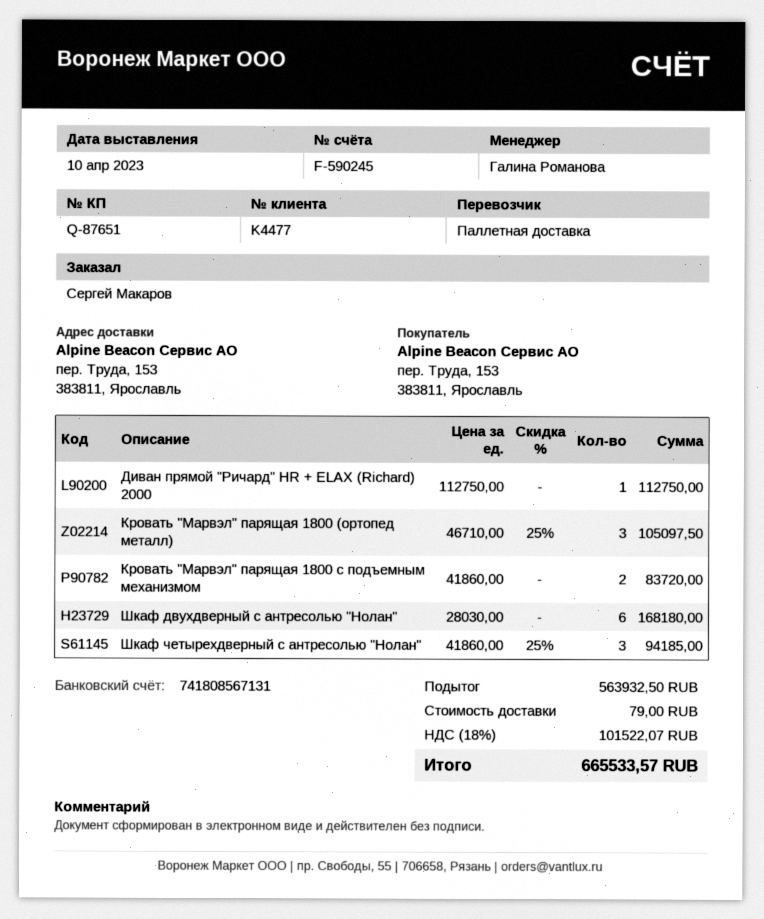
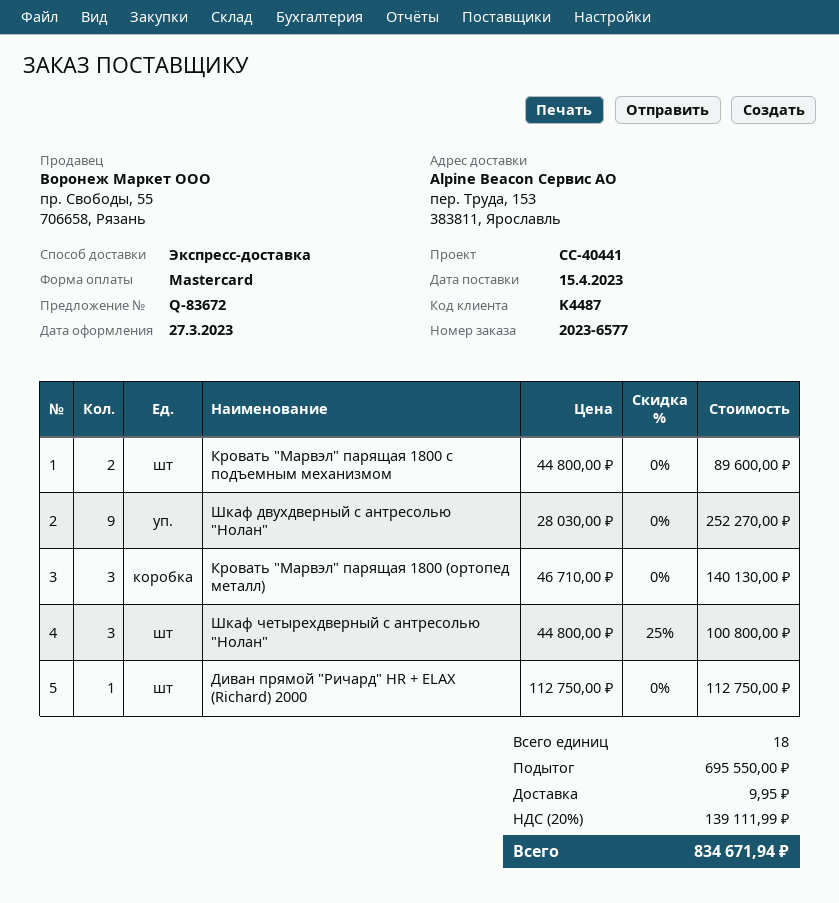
quote number: Q-87651 -> Q-83672
customer number: K4477 -> K4487
shipping method: pallet freight -> express
Кровать "Марвэл" парящая 1800 (ортопед металл): 3 x 46710.00 - 25% = 105097.50 -> 3 x 46710.00 = 140130.00
Кровать "Марвэл" парящая 1800 с подъемным механизмом: 2 x 41860.00 = 83720.00 -> 2 x 44800.00 = 89600.00
Шкаф двухдверный с антресолью "Нолан": 6 x 28030.00 = 168180.00 -> 9 x 28030.00 = 252270.00
Шкаф четырехдверный с антресолью "Нолан": 3 x 41860.00 - 25% = 94185.00 -> 3 x 44800.00 - 25% = 100800.00
subtotal: 563932.50 -> 695550.00
shipping: 79.00 -> 9.95
tax: 18% = 101522.07 -> 20% = 139111.99
total: 665533.57 -> 834671.94

